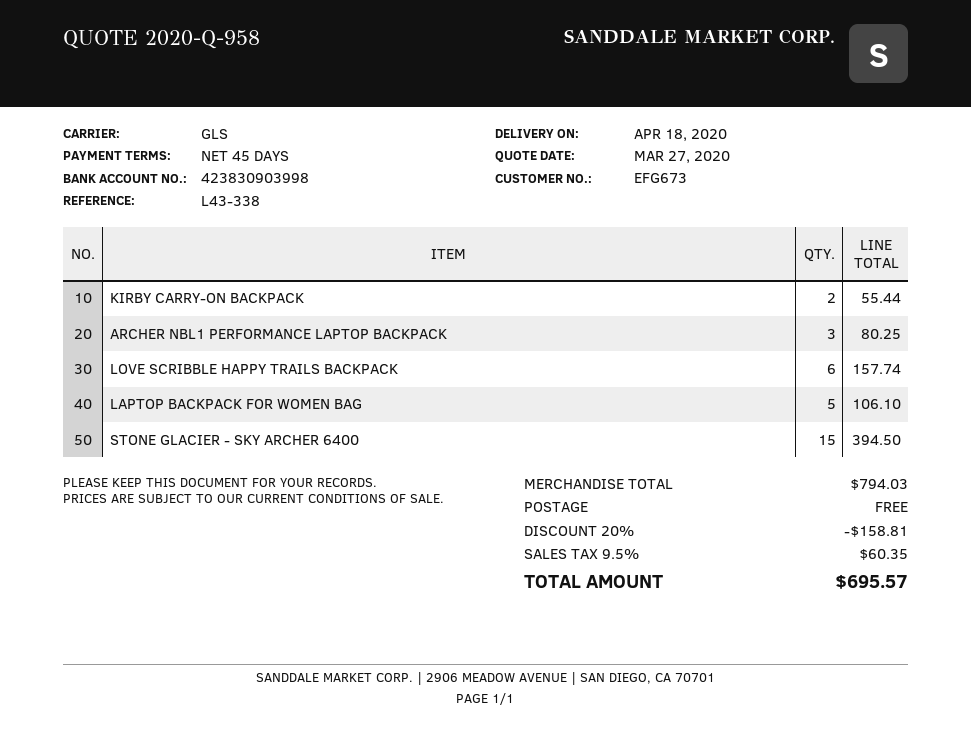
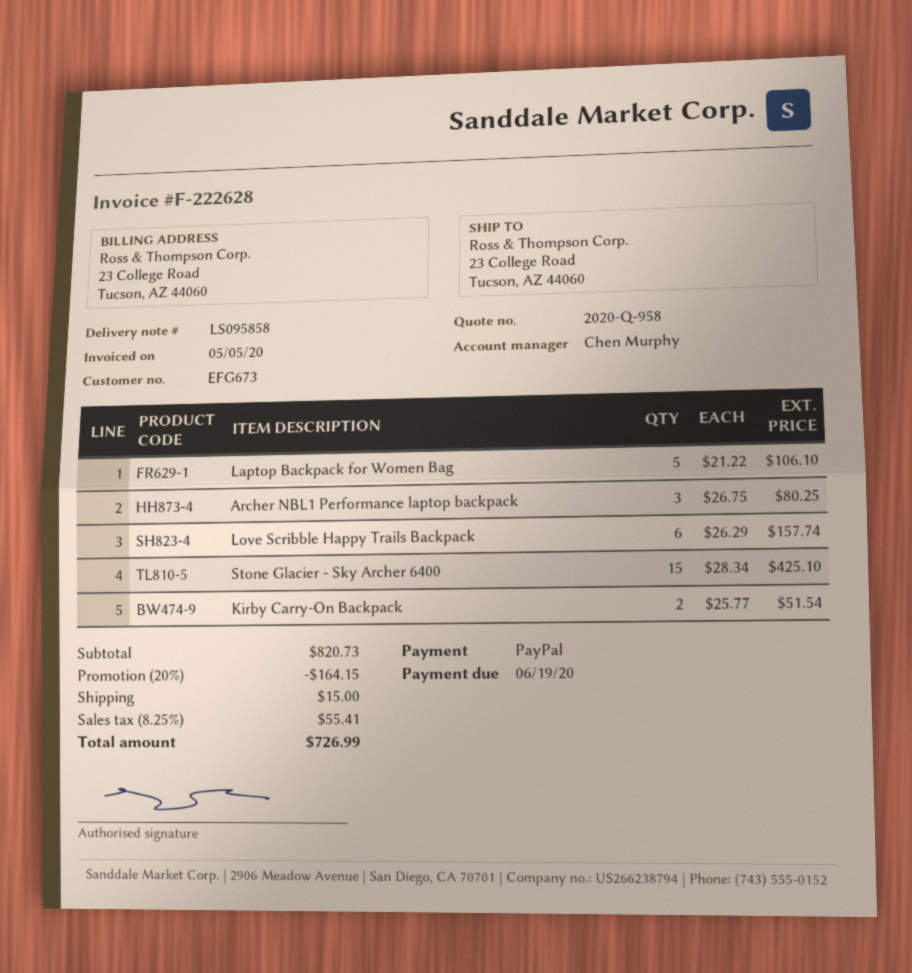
KIRBY CARRY-ON BACKPACK: 2 for 55.44 -> 2 for 51.54
STONE GLACIER - SKY ARCHER 6400: 15 for 394.50 -> 15 for 425.10
subtotal: 794.03 -> 820.73
discount: 20% = 158.81 -> 20% = 164.15
shipping: 0.00 -> 15.00
tax: 9.5% = 60.35 -> 8.25% = 55.41
total: 695.57 -> 726.99

